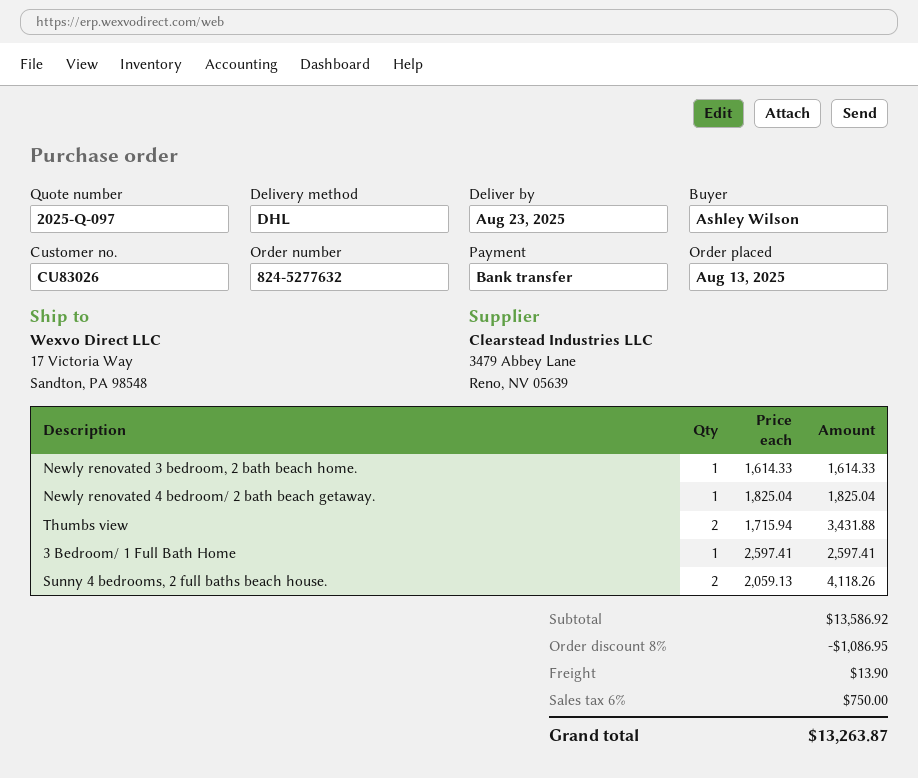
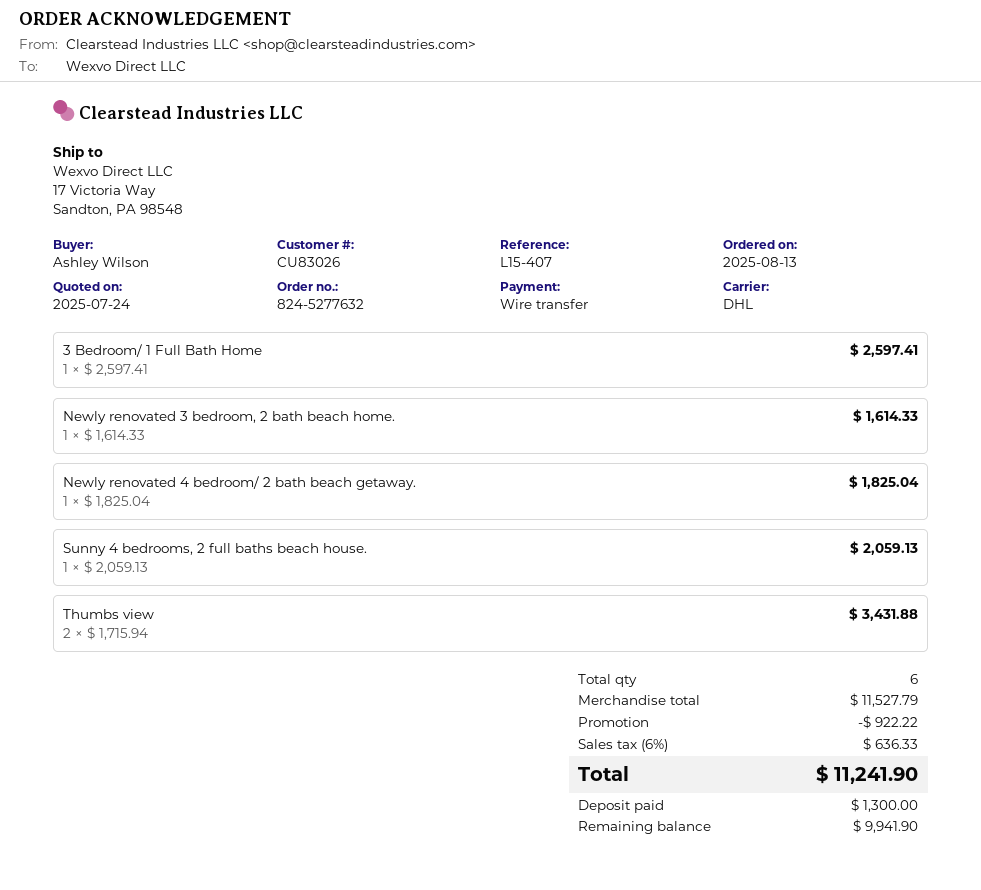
Sunny 4 bedrooms, 2 full baths beach house.: 2 x 2059.13 = 4118.26 -> 1 x 2059.13 = 2059.13
subtotal: 13586.92 -> 11527.79
discount: 1086.95 -> 922.22
shipping: 13.90 -> none
tax: 6% = 750.00 -> 6% = 636.33
total: 13263.87 -> 11241.90

